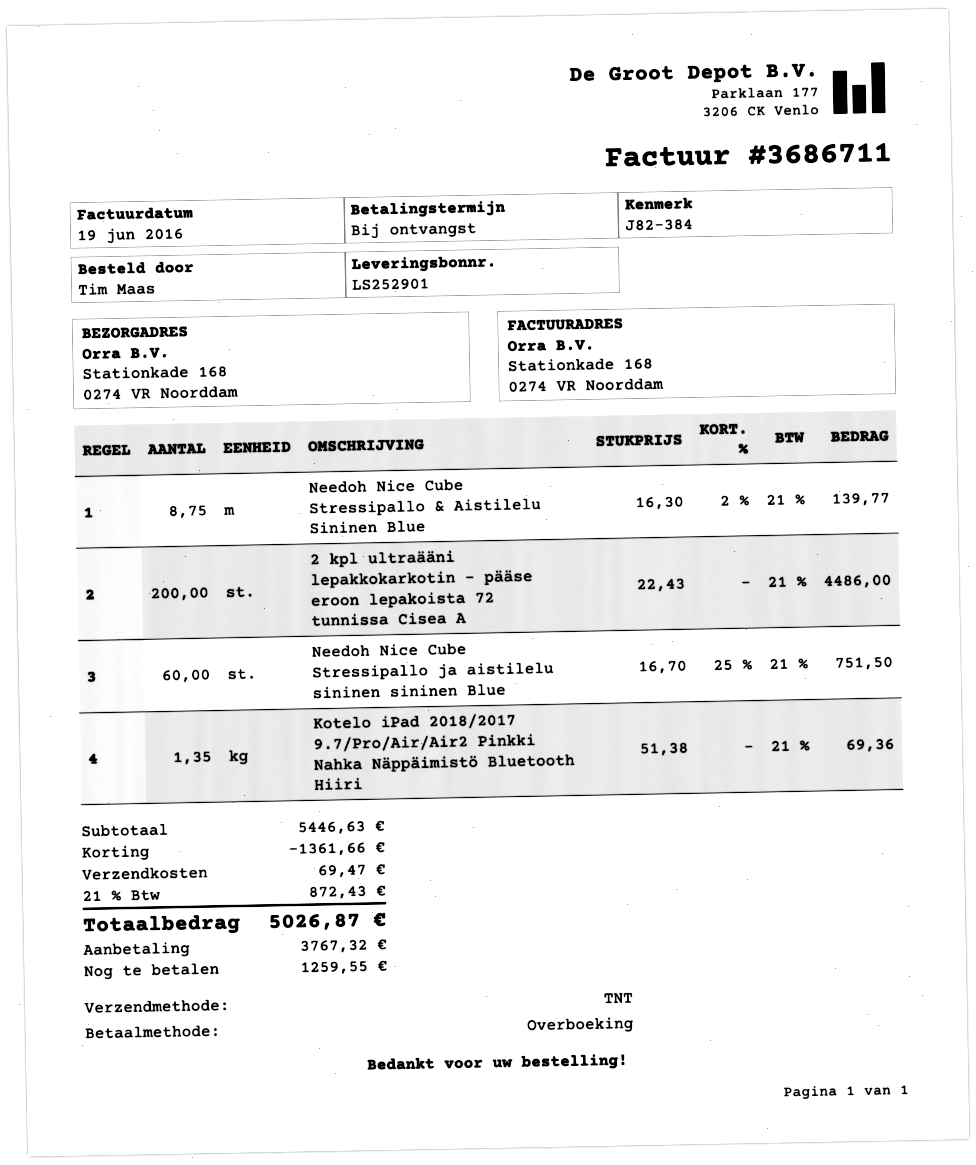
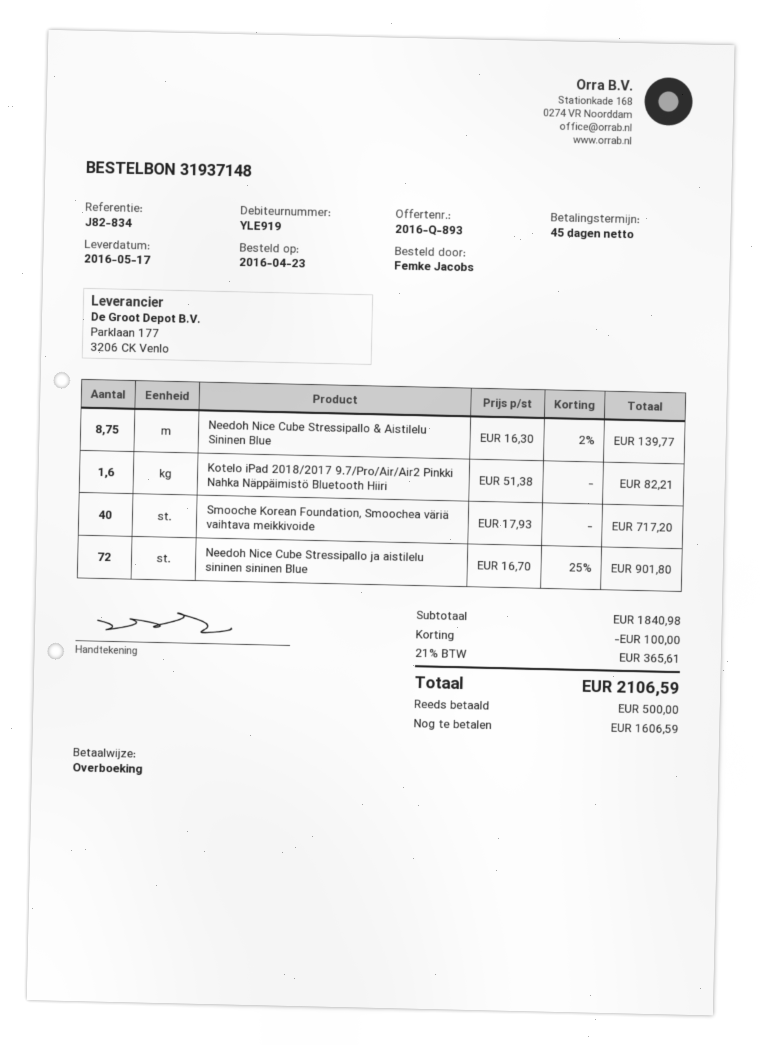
payment terms: on receipt -> 45 days
reference: J82-384 -> J82-834
ordered by: Tim Maas -> Femke Jacobs
2 kpl ultraääni lepakkokarkotin - pääse eroon lepakoista 72 tunnissa Cisea A: 200 x 22.43 = 4486.00 -> none
Needoh Nice Cube Stressipallo ja aistilelu sininen sininen Blue: 60 x 16.70 - 25% = 751.50 -> 72 x 16.70 - 25% = 901.80
Kotelo iPad 2018/2017 9.7/Pro/Air/Air2 Pinkki Nahka Näppäimistö Bluetooth Hiiri: 1.35 x 51.38 = 69.36 -> 1.6 x 51.38 = 82.21
Smooche Korean Foundation, Smoochea väriä vaihtava meikkivoide: none -> 40 x 17.93 = 717.20
subtotal: 5446.63 -> 1840.98
discount: 1361.66 -> 100.00
shipping: 69.47 -> none
tax: 21% = 872.43 -> 21% = 365.61
total: 5026.87 -> 2106.59
deposit: 3767.32 -> 500.00
balance: 1259.55 -> 1606.59

